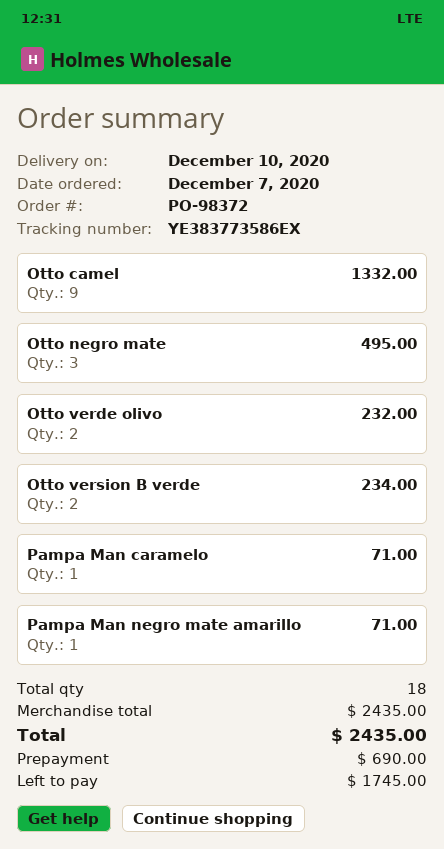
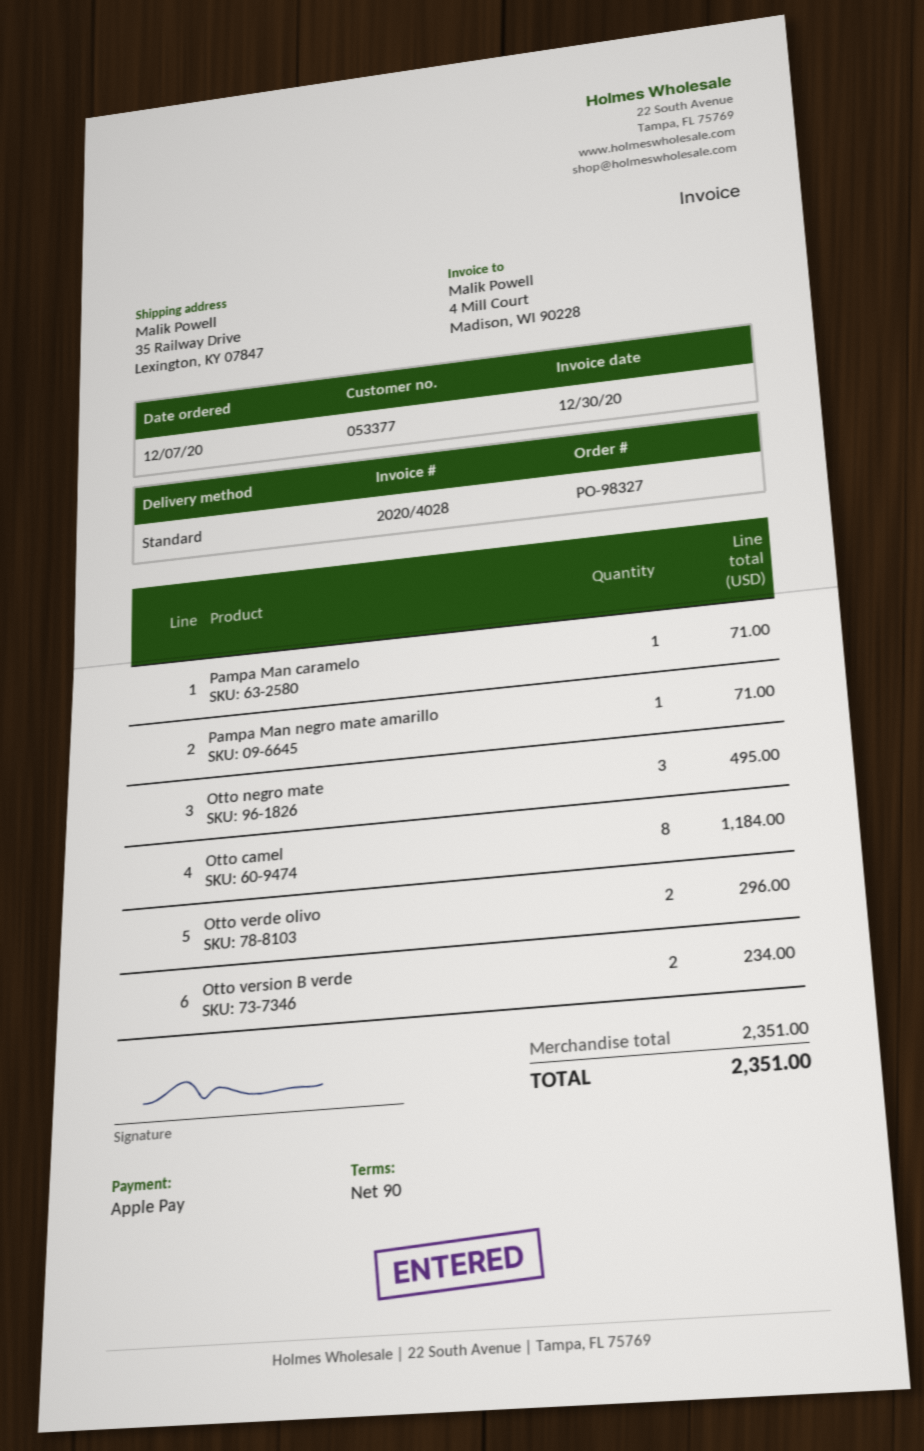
order number: PO-98372 -> PO-98327
Otto camel: 9 for 1332.00 -> 8 for 1184.00
Otto verde olivo: 2 for 232.00 -> 2 for 296.00
subtotal: 2435.00 -> 2351.00
total: 2435.00 -> 2351.00

